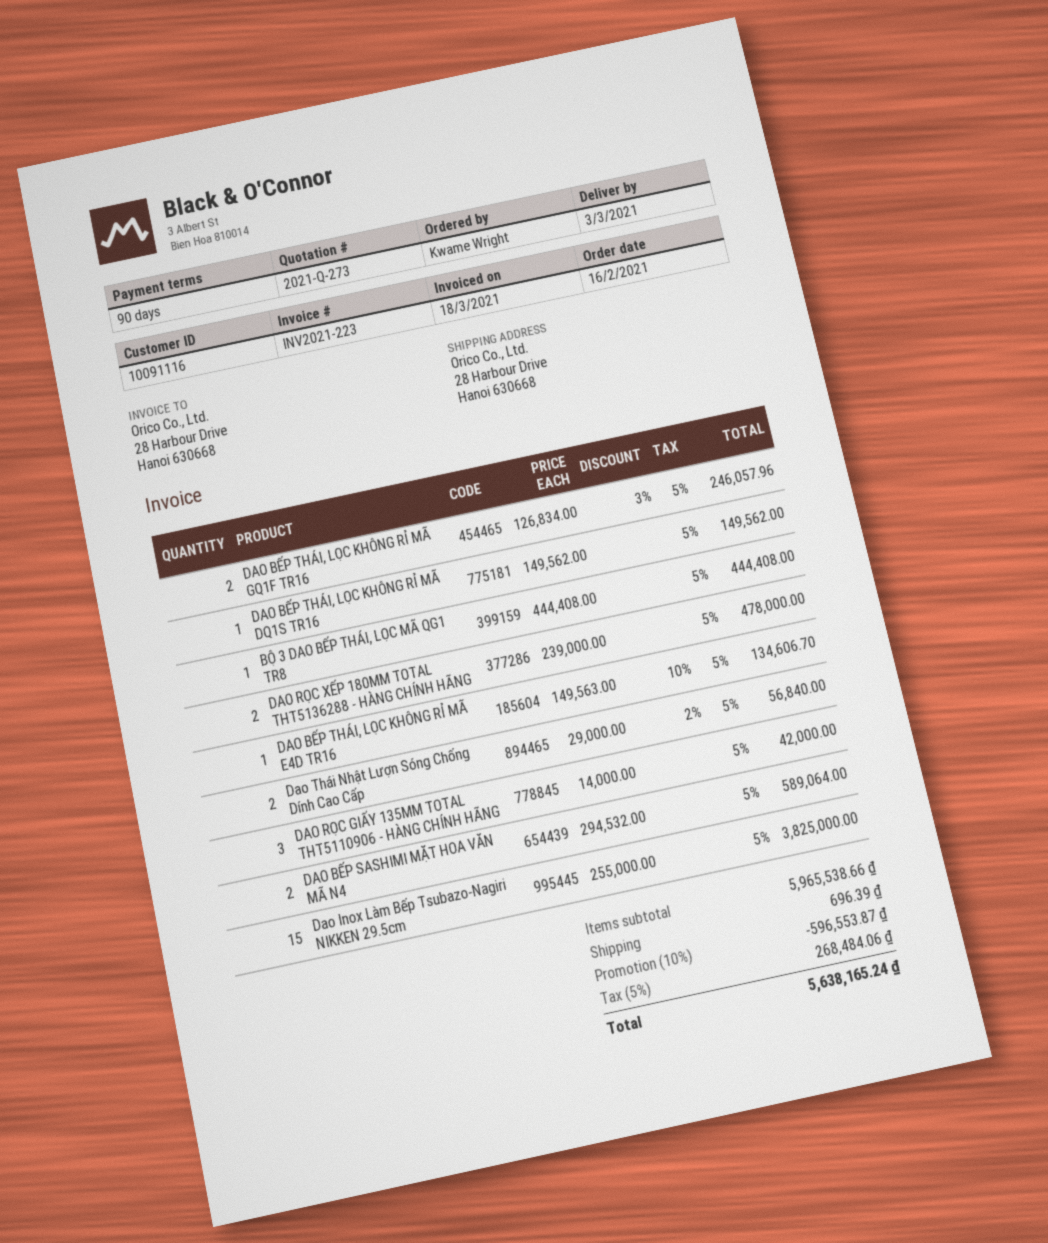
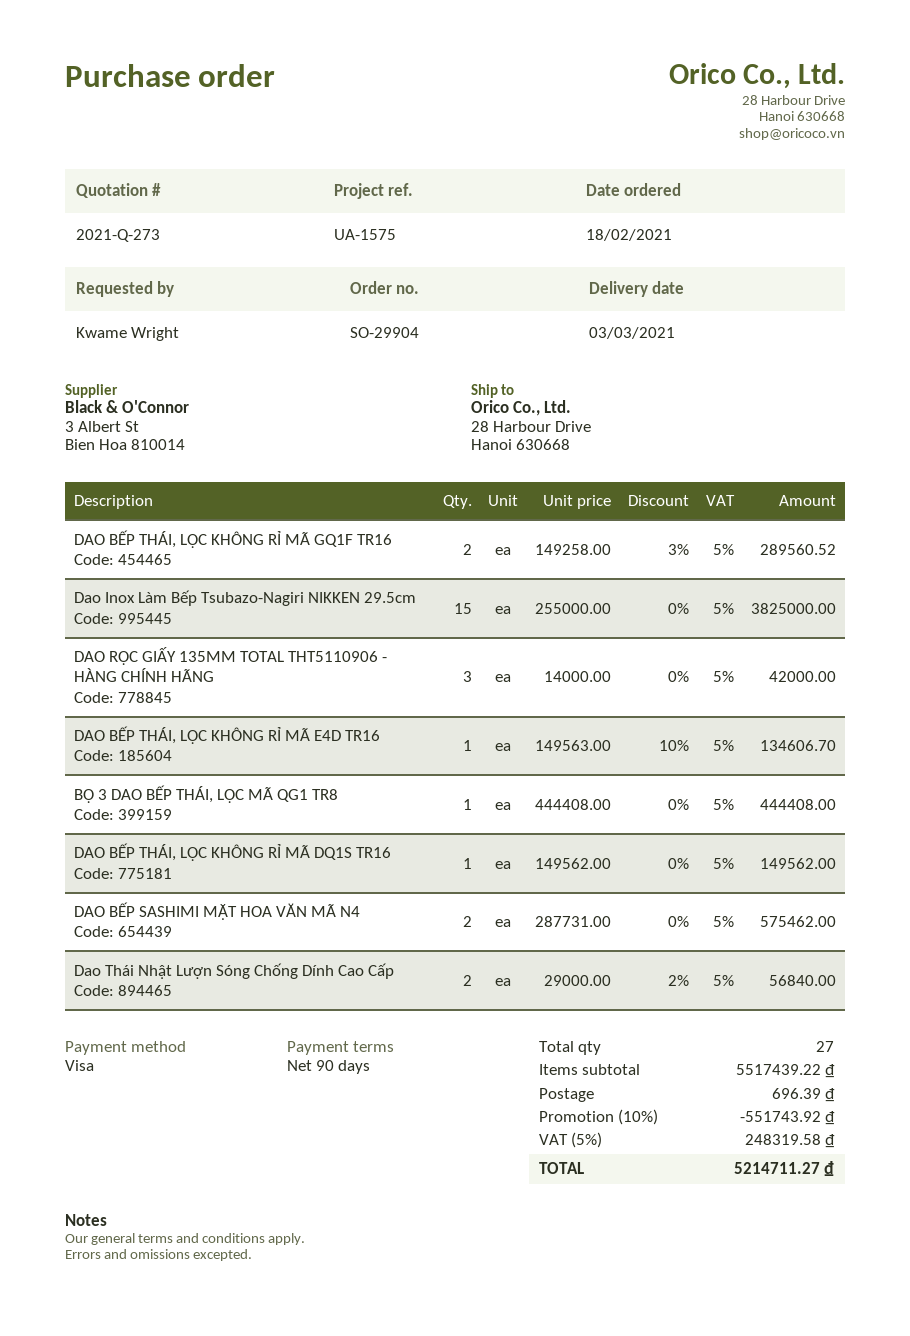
order date: 2021-02-16 -> 2021-02-18
DAO BẾP THÁI, LỌC KHÔNG RỈ MÃ GQ1F TR16: 2 x 126834.00 - 3% = 246057.96 -> 2 x 149258.00 - 3% = 289560.52
DAO RỌC XẾP 180MM TOTAL THT5136288 - HÀNG CHÍNH HÃNG: 2 x 239000.00 = 478000.00 -> none
DAO BẾP SASHIMI MẶT HOA VĂN MÃ N4: 2 x 294532.00 = 589064.00 -> 2 x 287731.00 = 575462.00
subtotal: 5965538.66 -> 5517439.22
discount: 10% = 596553.87 -> 10% = 551743.92
tax: 5% = 268484.06 -> 5% = 248319.58
total: 5638165.24 -> 5214711.27

